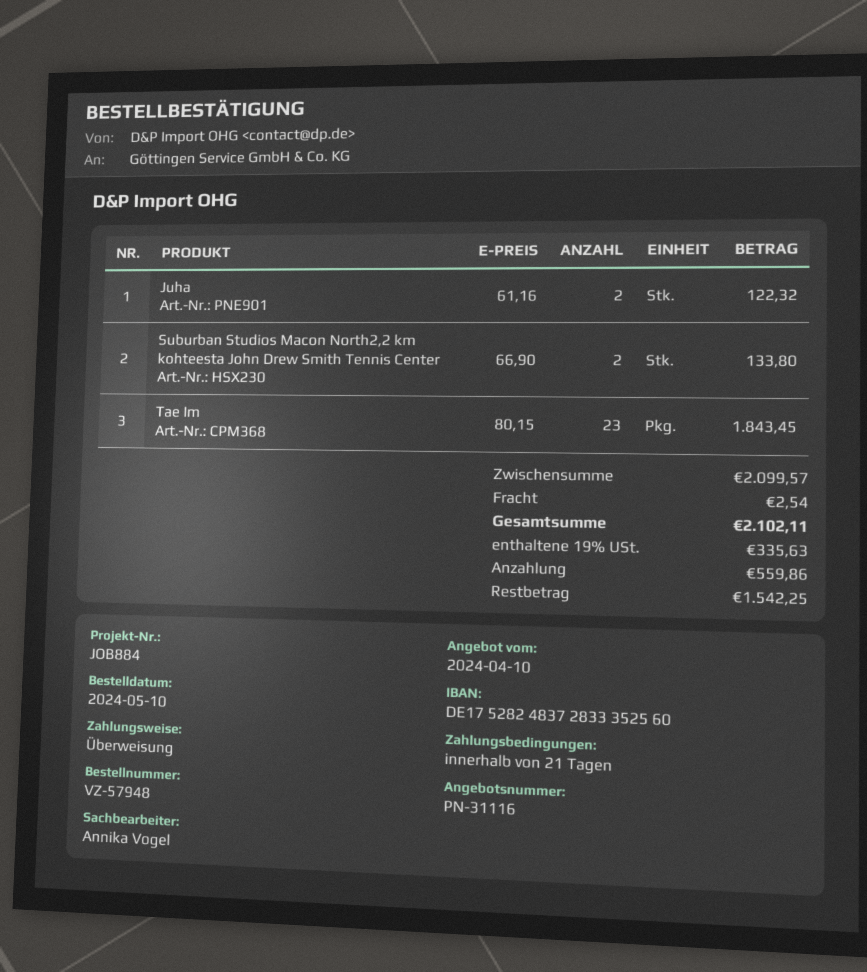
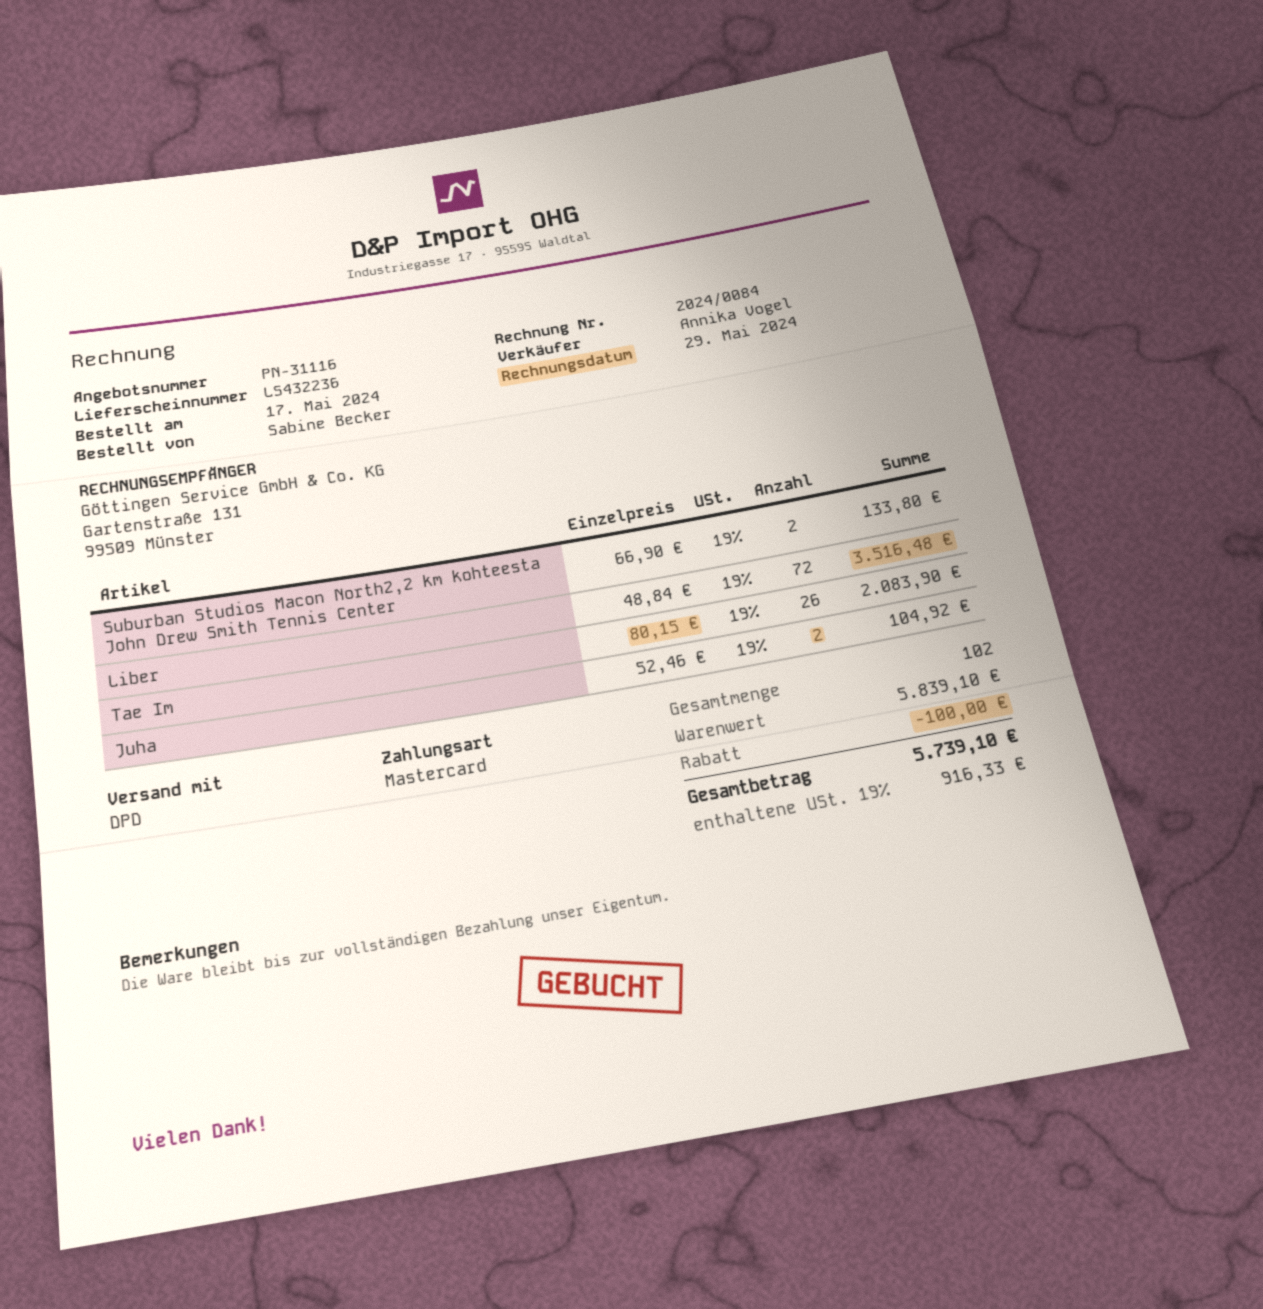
order date: 2024-05-10 -> 2024-05-17
payment method: bank transfer -> Mastercard
Juha: 2 x 61.16 = 122.32 -> 2 x 52.46 = 104.92
Tae Im: 23 x 80.15 = 1843.45 -> 26 x 80.15 = 2083.90
Liber: none -> 72 x 48.84 = 3516.48
subtotal: 2099.57 -> 5839.10
discount: none -> 100.00
shipping: 2.54 -> none
tax: 19% = 335.63 -> 19% = 916.33
total: 2102.11 -> 5739.10

